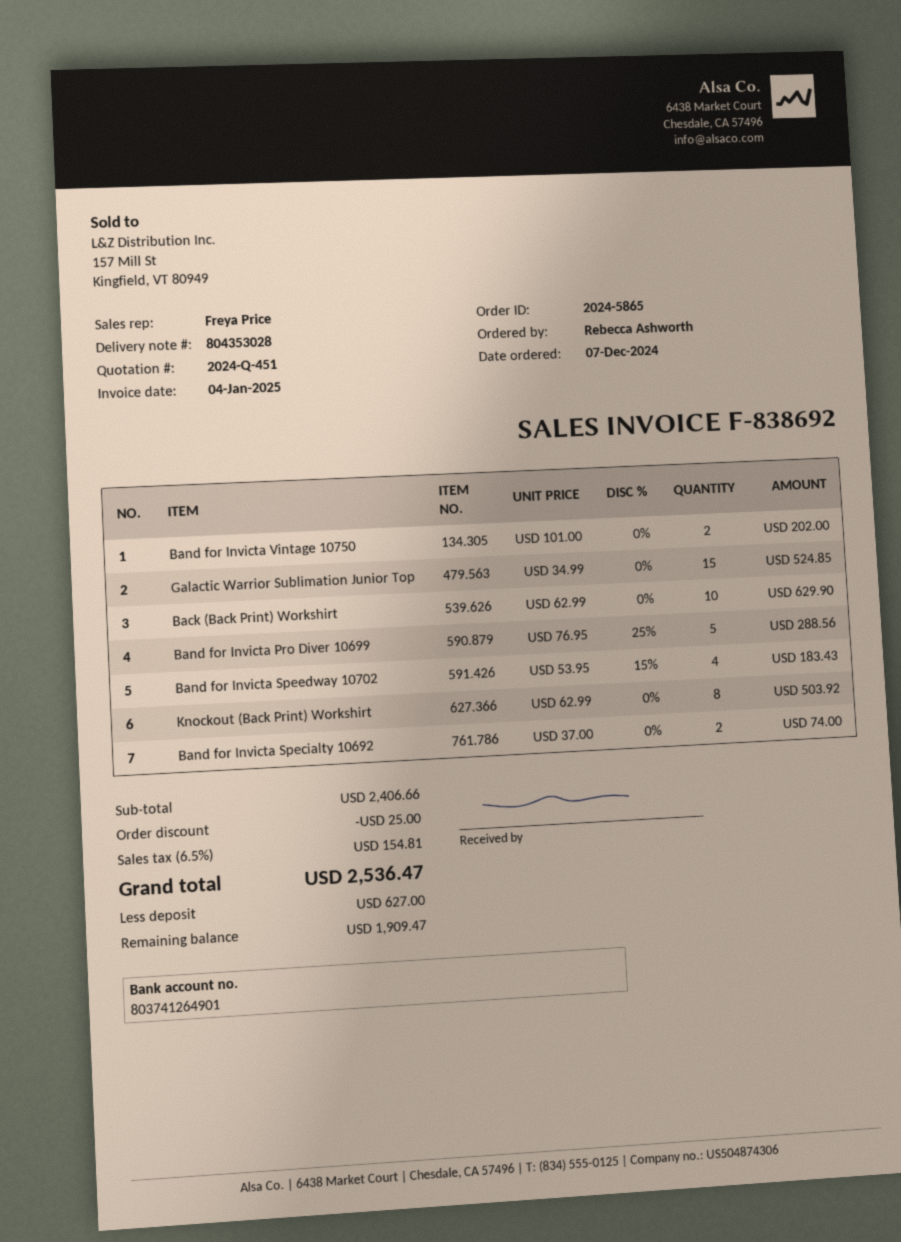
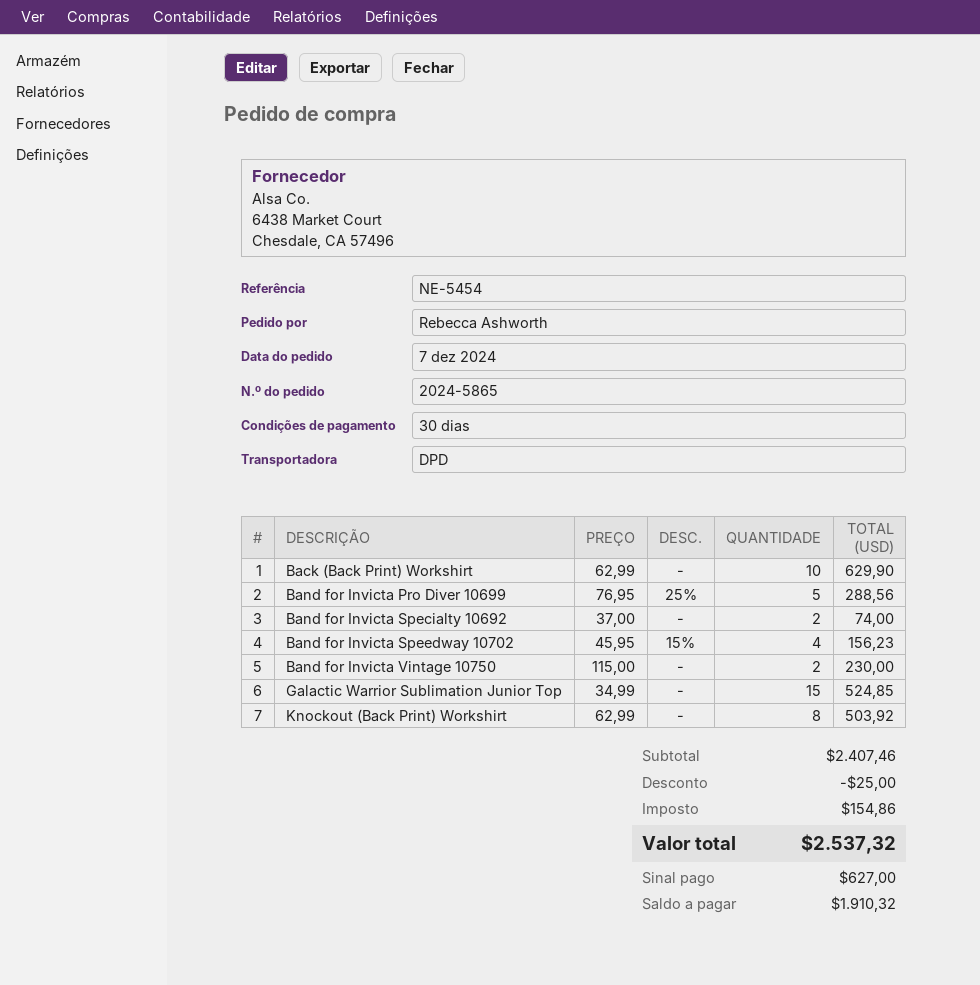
Band for Invicta Vintage 10750: 2 x 101.00 = 202.00 -> 2 x 115.00 = 230.00
Band for Invicta Speedway 10702: 4 x 53.95 - 15% = 183.43 -> 4 x 45.95 - 15% = 156.23
subtotal: 2406.66 -> 2407.46
tax: 154.81 -> 154.86
total: 2536.47 -> 2537.32
balance: 1909.47 -> 1910.32

